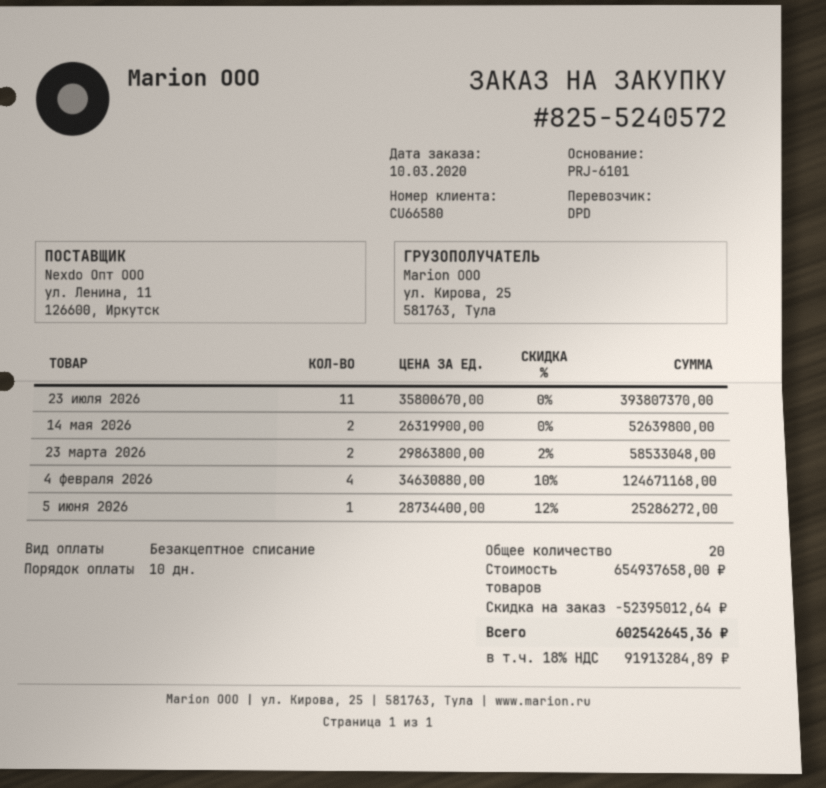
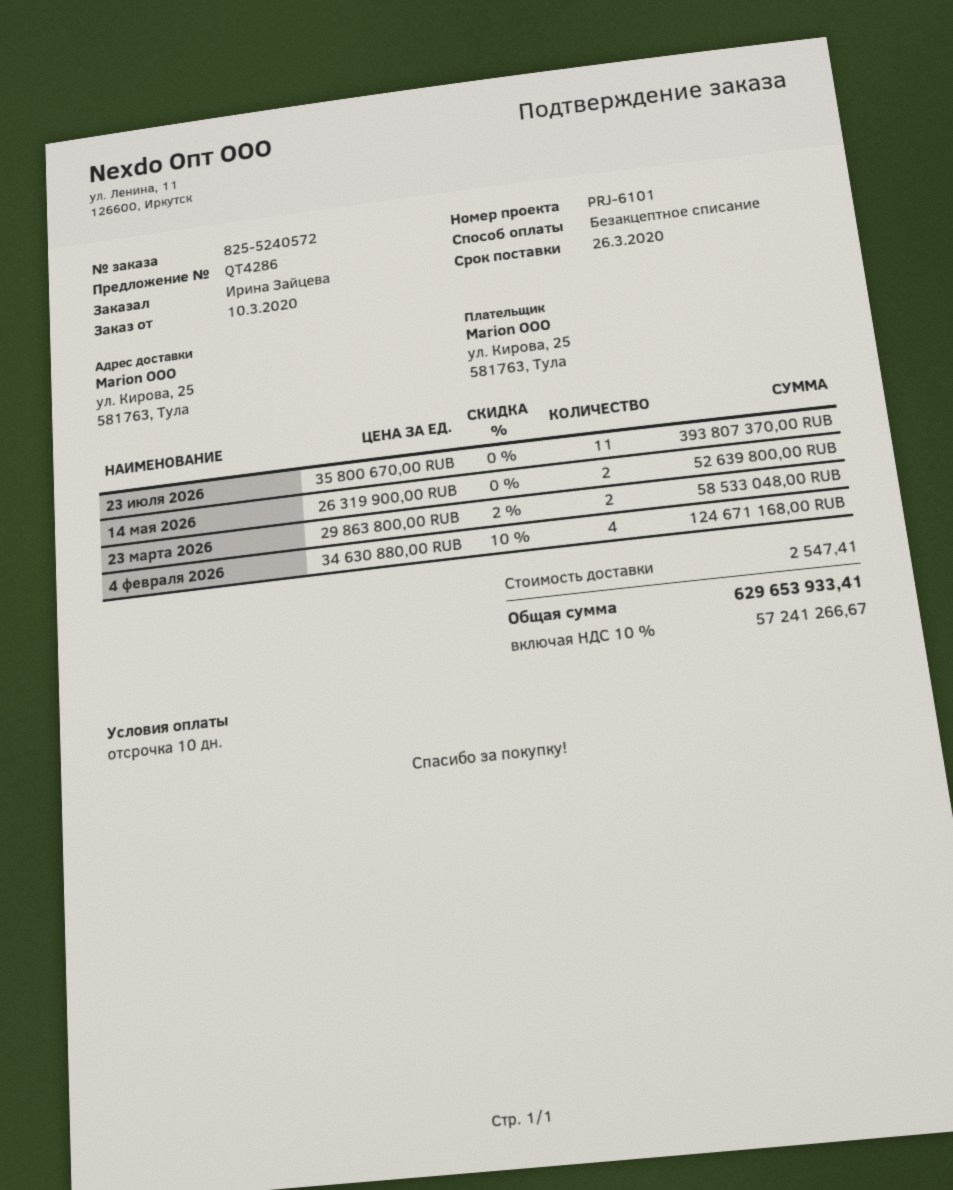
5 июня 2026: 1 x 28734400.00 - 12% = 25286272.00 -> none
discount: 52395012.64 -> none
shipping: none -> 2547.41
tax: 18% = 91913284.89 -> 10% = 57241266.67
total: 602542645.36 -> 629653933.41

